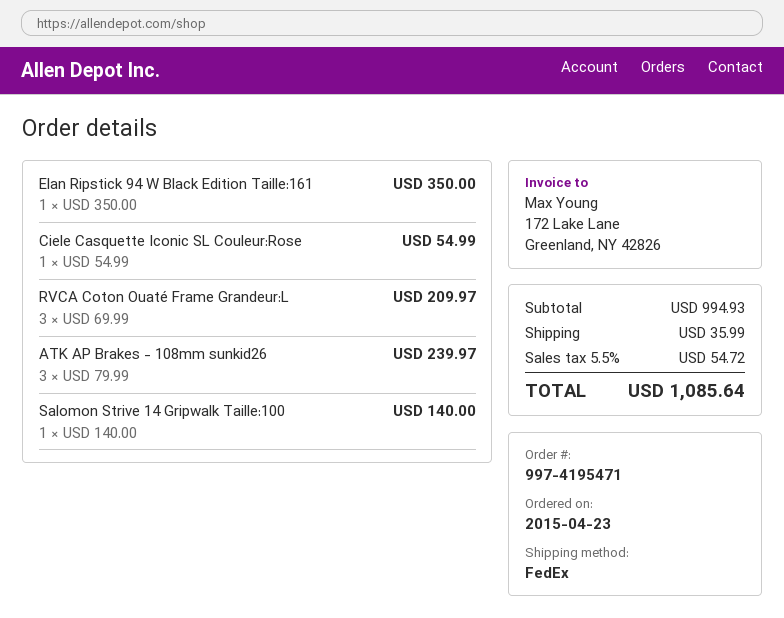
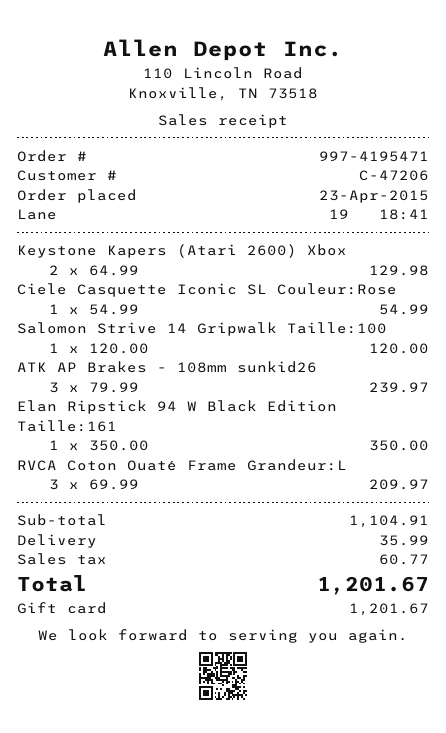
Salomon Strive 14 Gripwalk Taille:100: 1 x 140.00 = 140.00 -> 1 x 120.00 = 120.00
Keystone Kapers (Atari 2600) Xbox: none -> 2 x 64.99 = 129.98
subtotal: 994.93 -> 1104.91
tax: 54.72 -> 60.77
total: 1085.64 -> 1201.67

